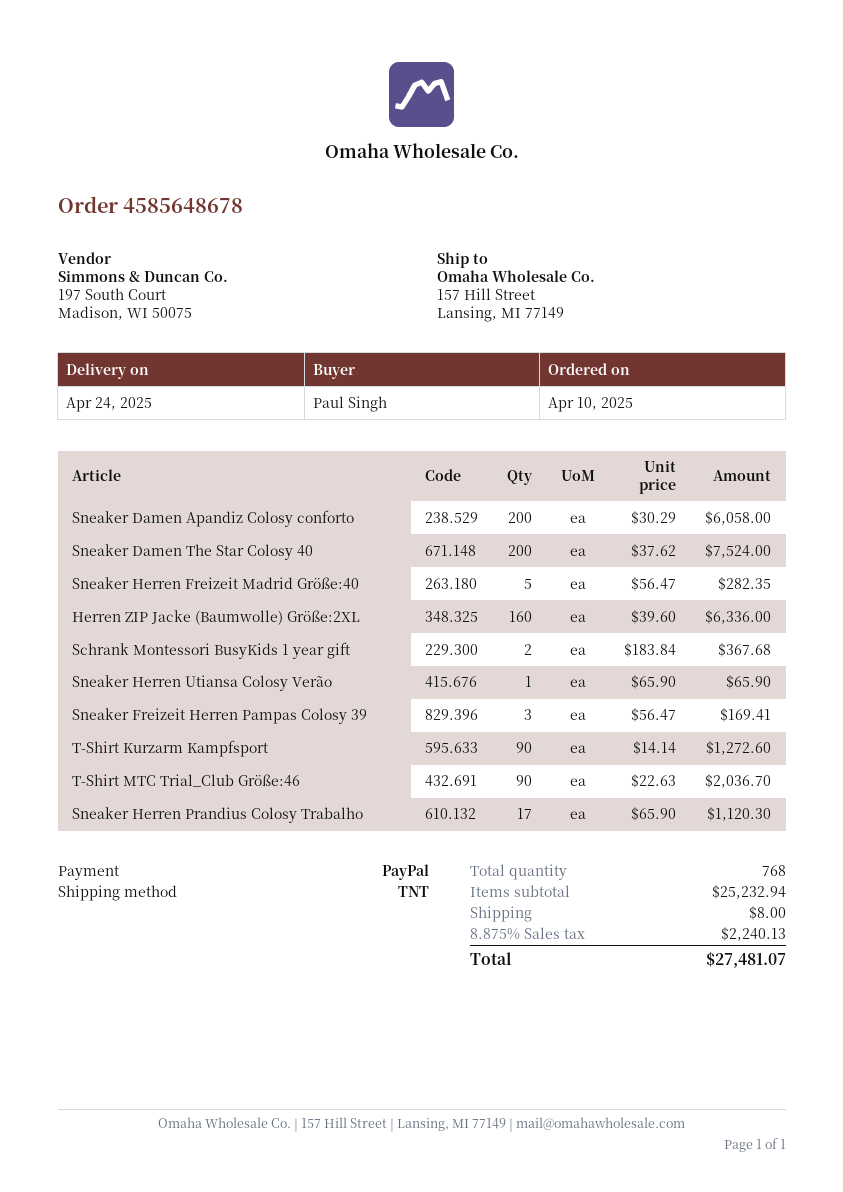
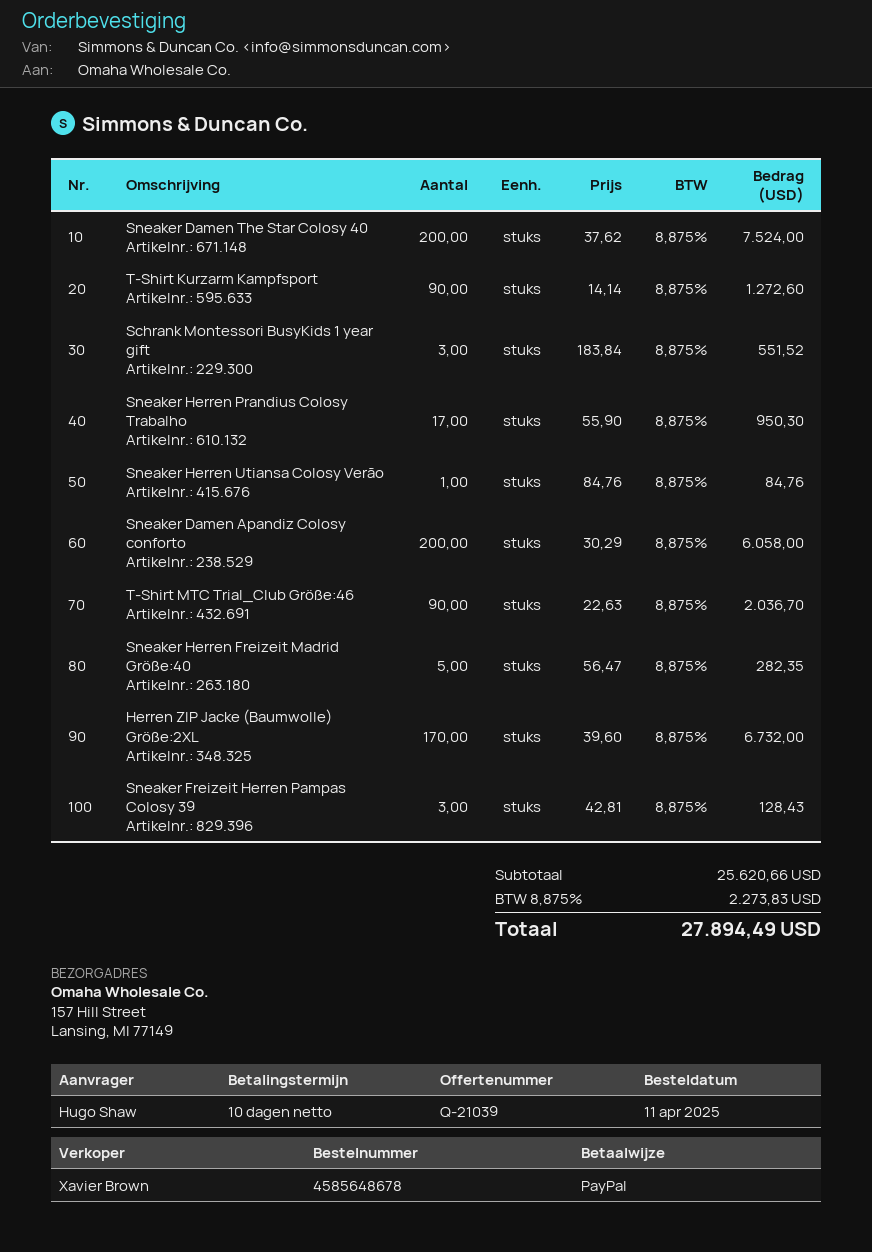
order date: 2025-04-10 -> 2025-04-11
ordered by: Paul Singh -> Hugo Shaw
Herren ZIP Jacke (Baumwolle) Größe:2XL: 160 x 39.60 = 6336.00 -> 170 x 39.60 = 6732.00
Schrank Montessori BusyKids 1 year gift: 2 x 183.84 = 367.68 -> 3 x 183.84 = 551.52
Sneaker Herren Utiansa Colosy Verão: 1 x 65.90 = 65.90 -> 1 x 84.76 = 84.76
Sneaker Freizeit Herren Pampas Colosy 39: 3 x 56.47 = 169.41 -> 3 x 42.81 = 128.43
Sneaker Herren Prandius Colosy Trabalho: 17 x 65.90 = 1120.30 -> 17 x 55.90 = 950.30
subtotal: 25232.94 -> 25620.66
shipping: 8.00 -> none
tax: 8.875% = 2240.13 -> 8.875% = 2273.83
total: 27481.07 -> 27894.49

